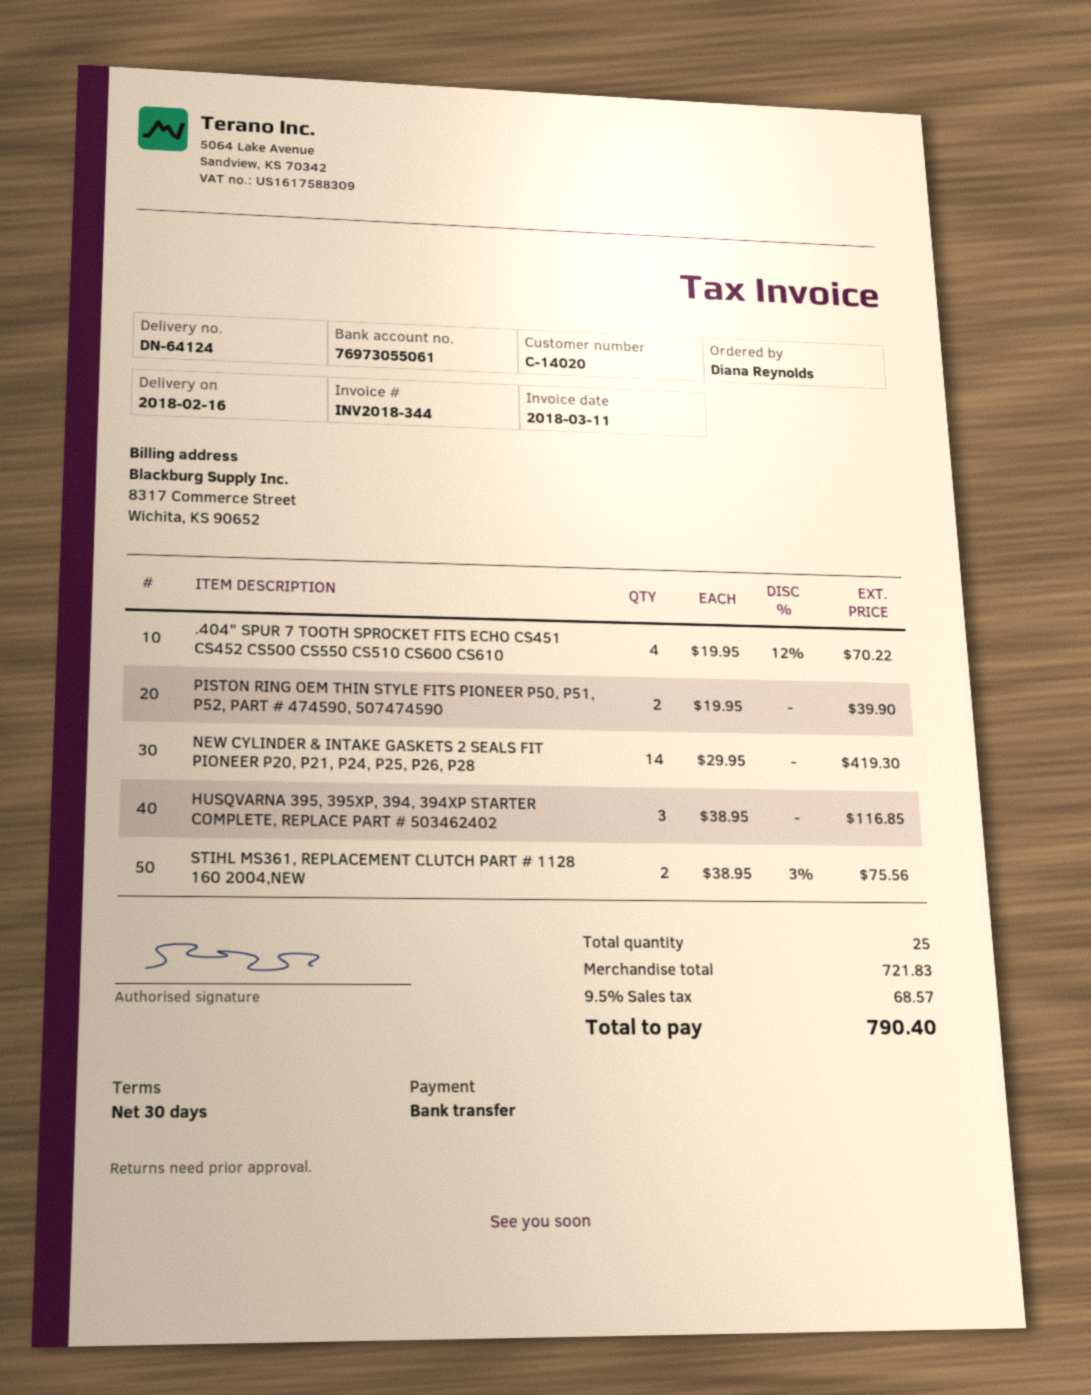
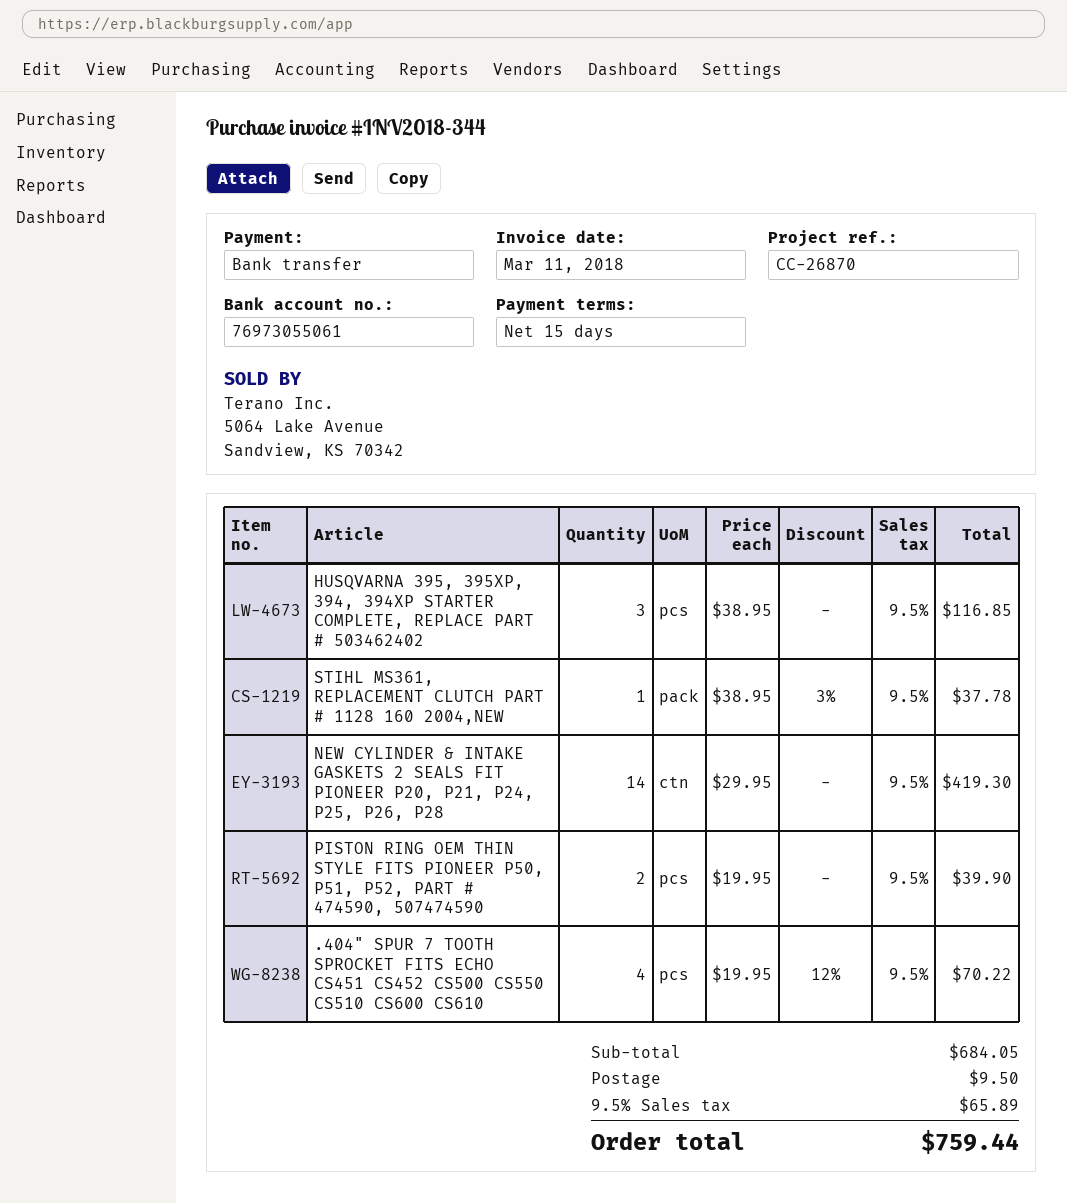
payment terms: 30 days -> 15 days
STIHL MS361, REPLACEMENT CLUTCH PART # 1128 160 2004,NEW: 2 x 38.95 - 3% = 75.56 -> 1 x 38.95 - 3% = 37.78
subtotal: 721.83 -> 684.05
shipping: none -> 9.50
tax: 9.5% = 68.57 -> 9.5% = 65.89
total: 790.40 -> 759.44

